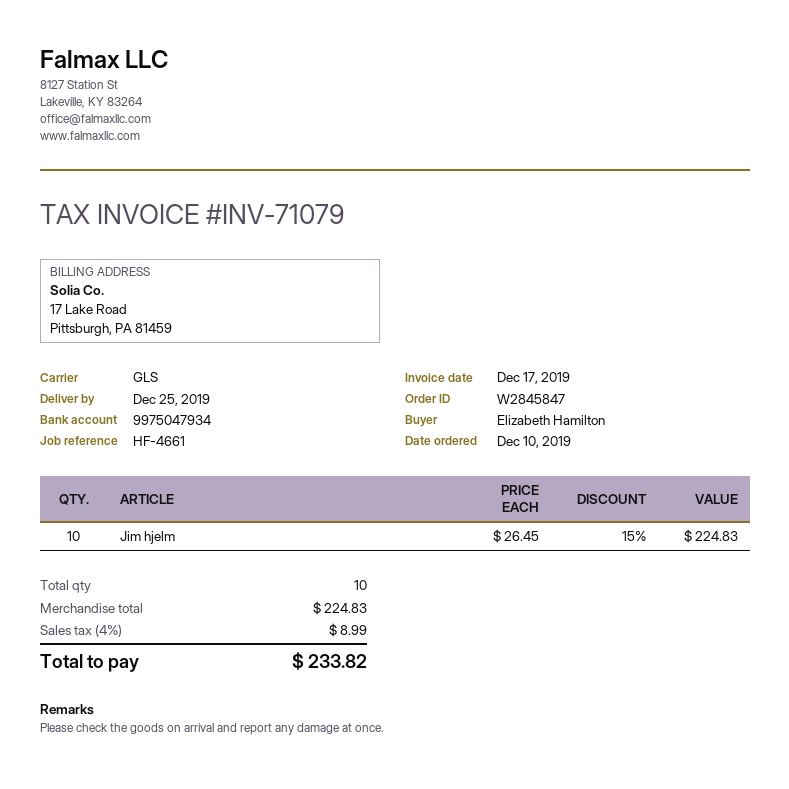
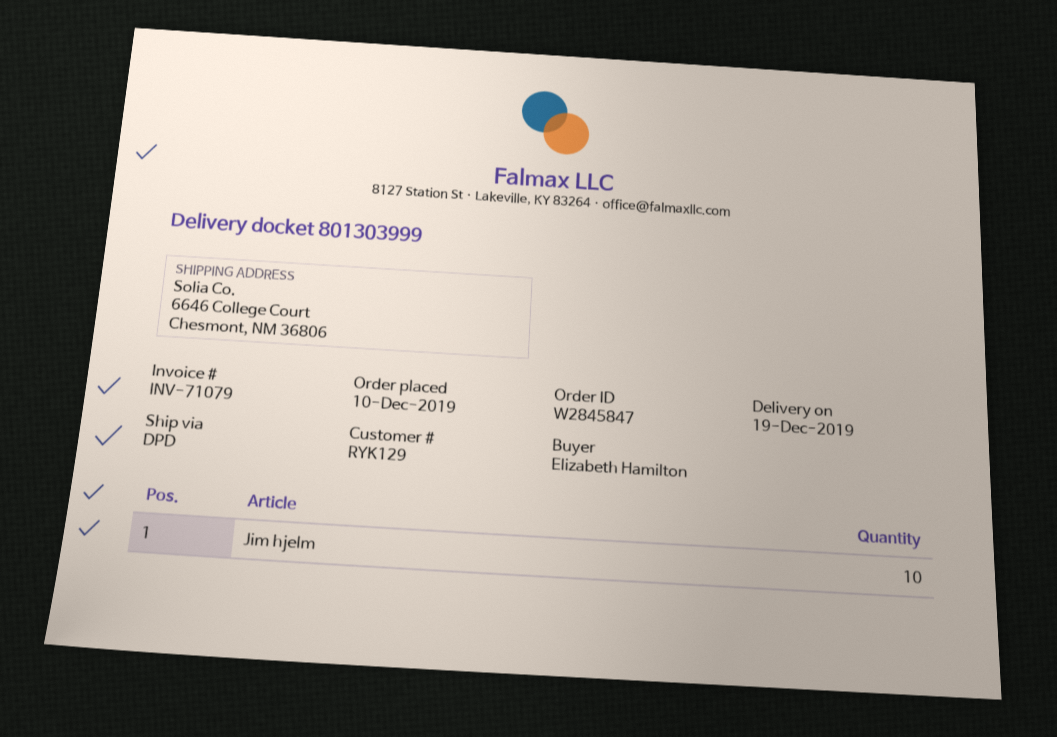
delivery date: 2019-12-25 -> 2019-12-19
shipping method: GLS -> DPD

